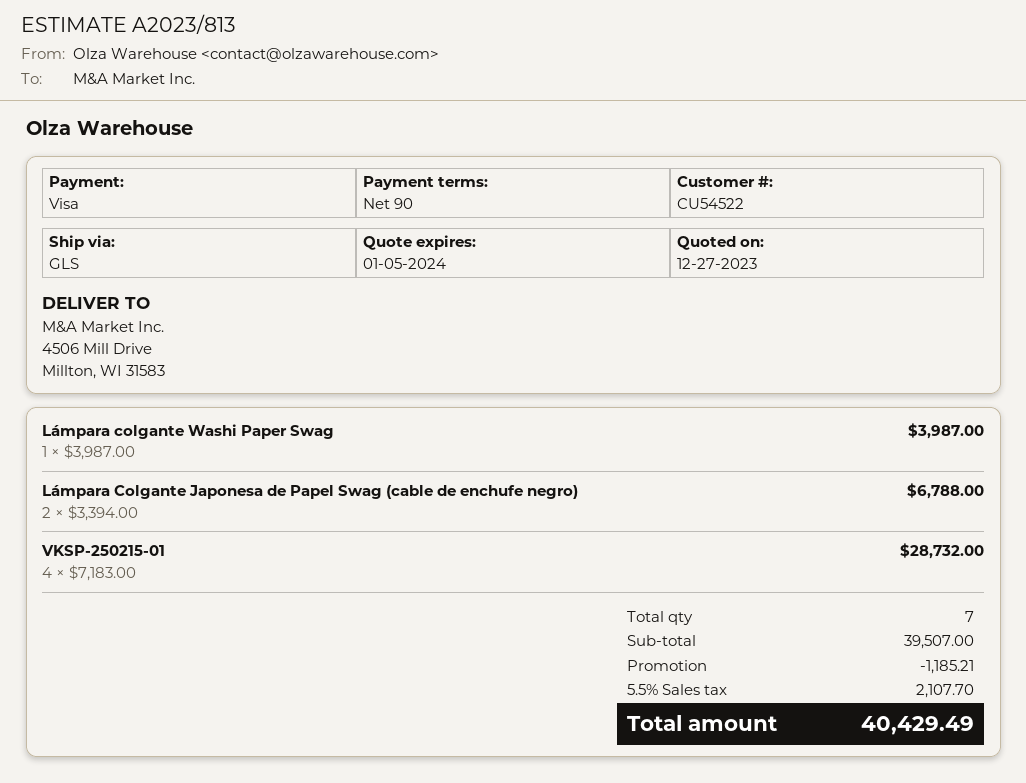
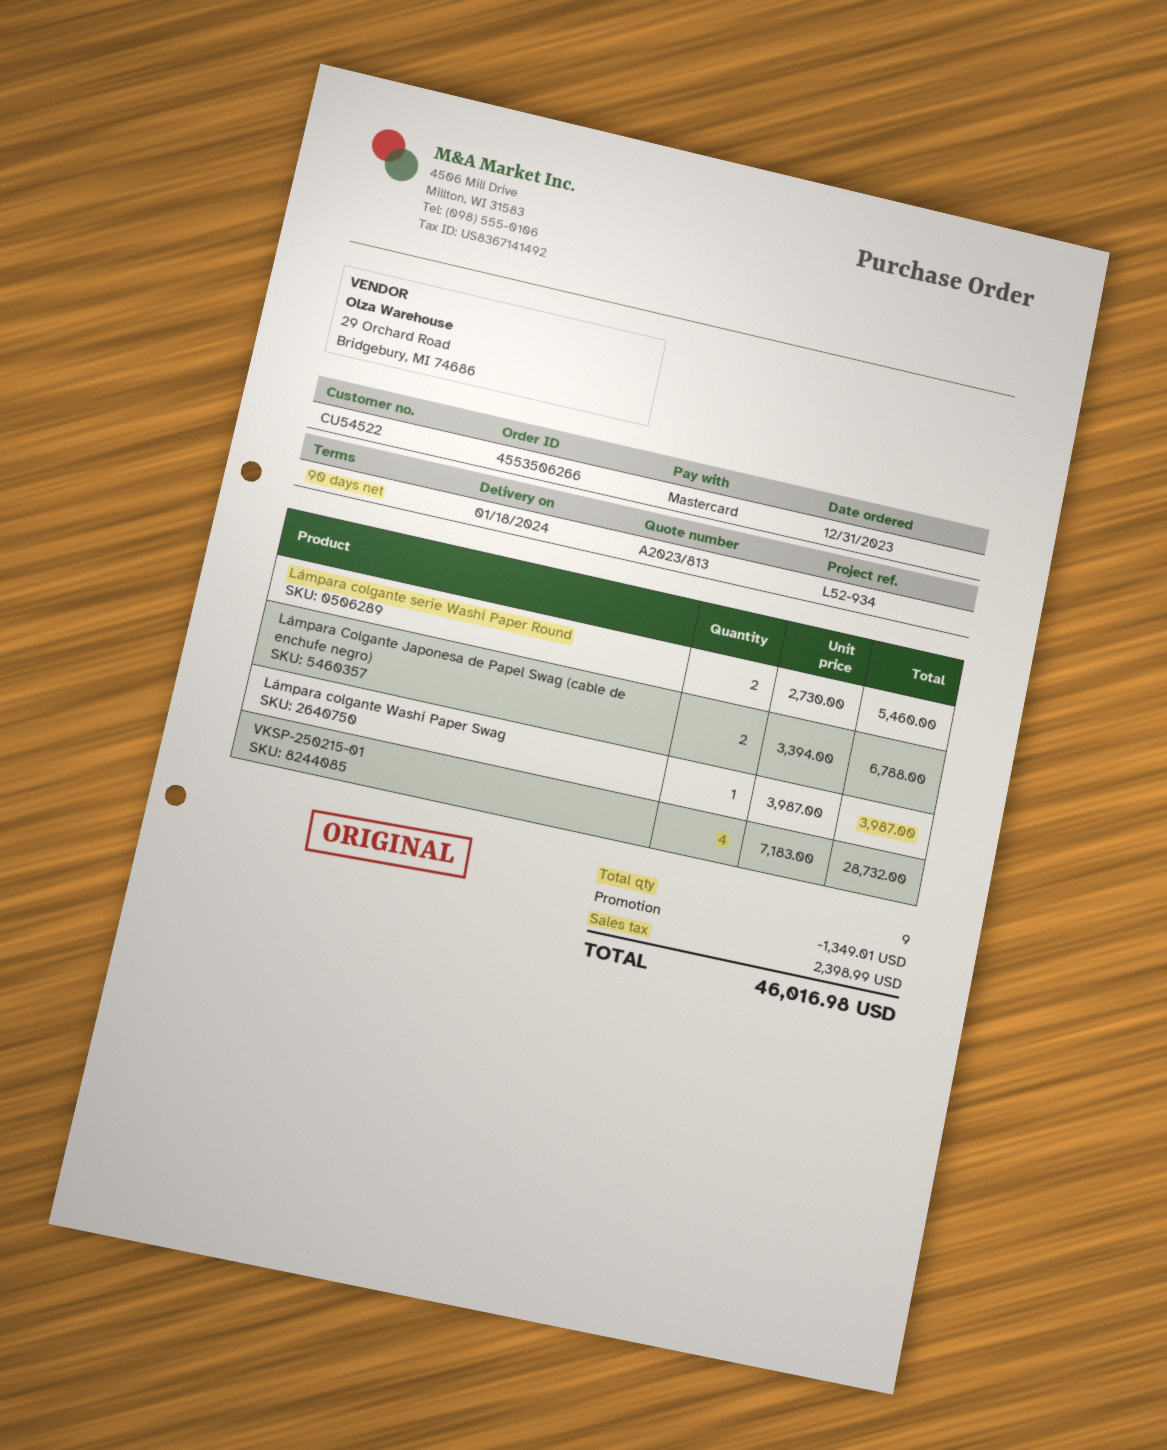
payment method: Visa -> Mastercard
Lámpara colgante serie Washi Paper Round: none -> 2 x 2730.00 = 5460.00
total quantity: 7 -> 9
discount: 1185.21 -> 1349.01
tax: 2107.70 -> 2398.99
total: 40429.49 -> 46016.98

